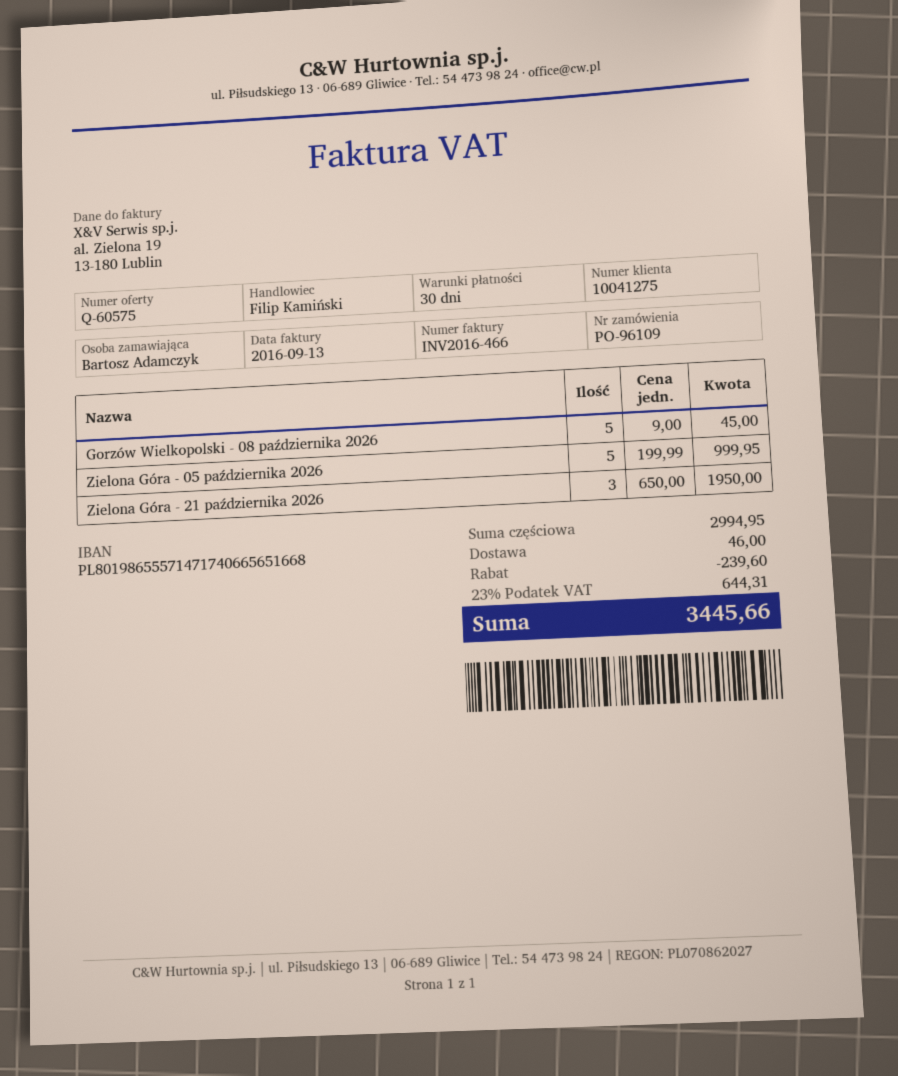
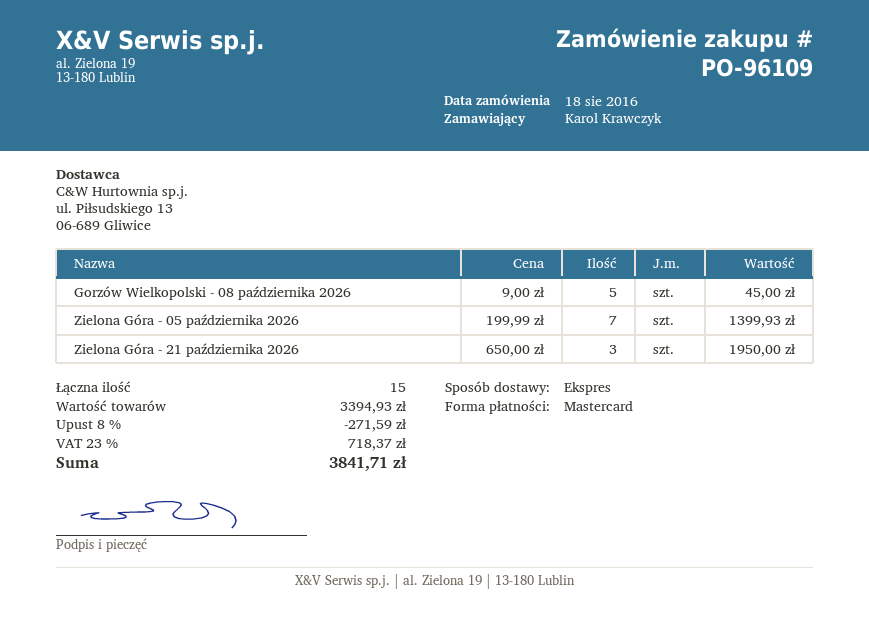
ordered by: Bartosz Adamczyk -> Karol Krawczyk
Zielona Góra - 05 października 2026: 5 x 199.99 = 999.95 -> 7 x 199.99 = 1399.93
subtotal: 2994.95 -> 3394.93
discount: 239.60 -> 271.59
shipping: 46.00 -> none
tax: 23% = 644.31 -> 23% = 718.37
total: 3445.66 -> 3841.71

